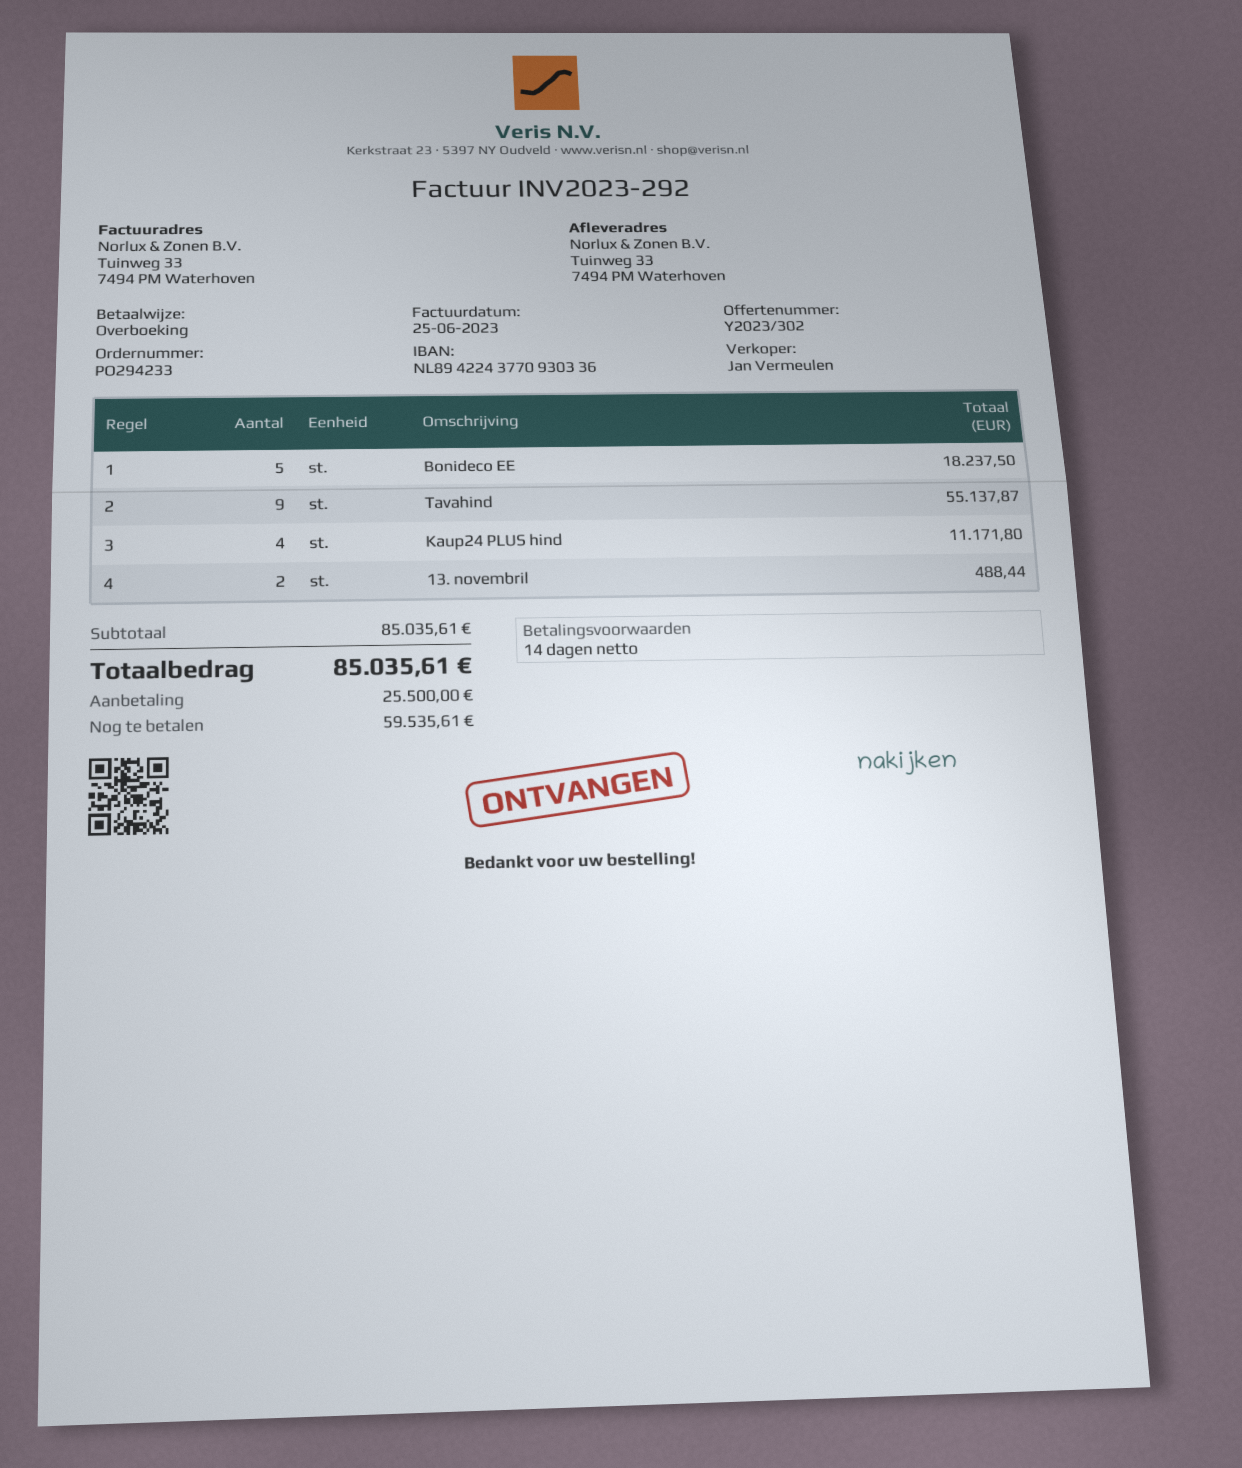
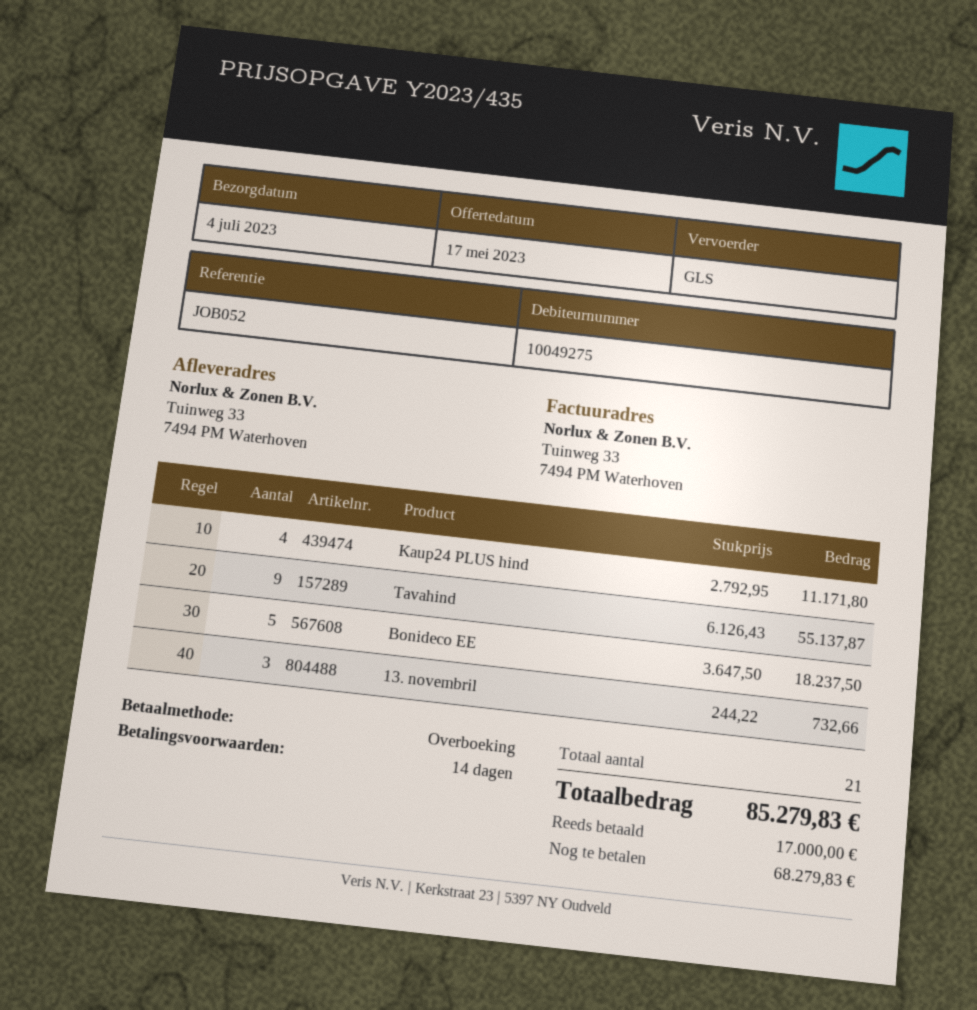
quote number: Y2023/302 -> Y2023/435
13. novembril: 2 for 488.44 -> 3 for 732.66
total: 85035.61 -> 85279.83
deposit: 25500.00 -> 17000.00
balance: 59535.61 -> 68279.83

